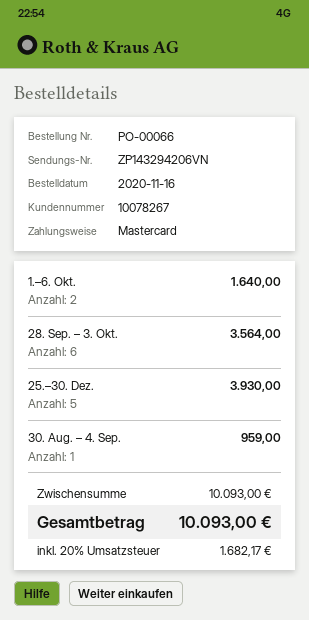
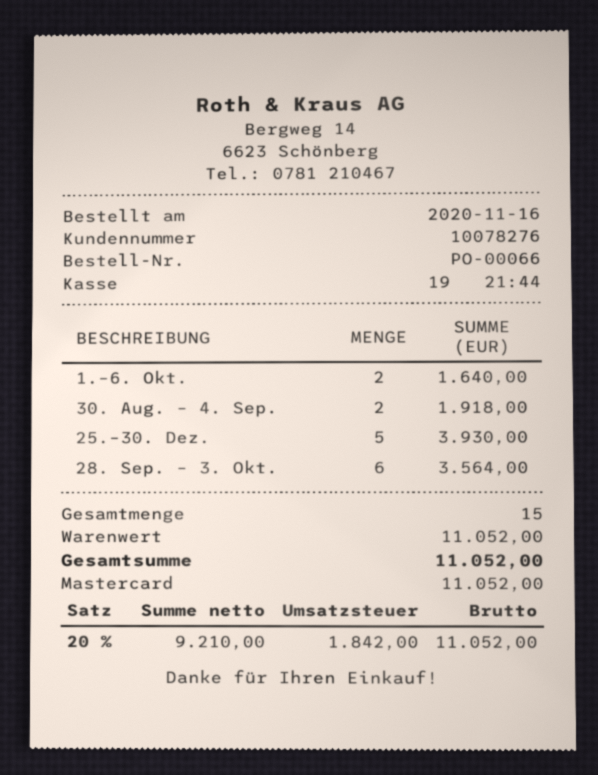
customer number: 10078267 -> 10078276
30. Aug. – 4. Sep.: 1 for 959.00 -> 2 for 1918.00
subtotal: 10093.00 -> 11052.00
tax: 20% = 1682.17 -> 20% = 1842.00
total: 10093.00 -> 11052.00

